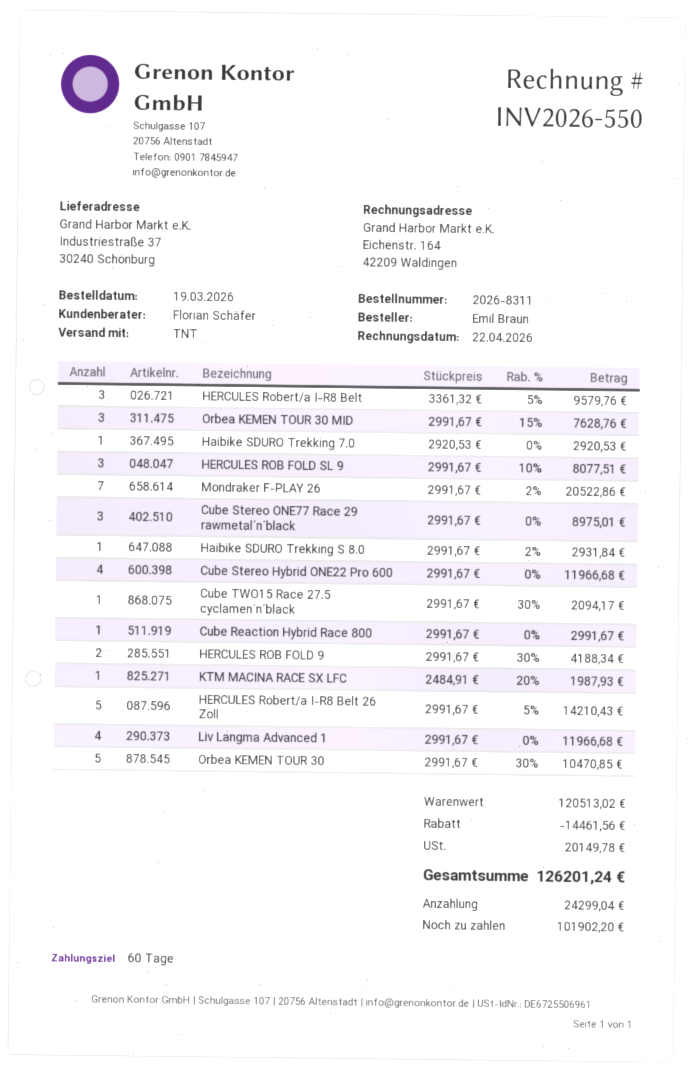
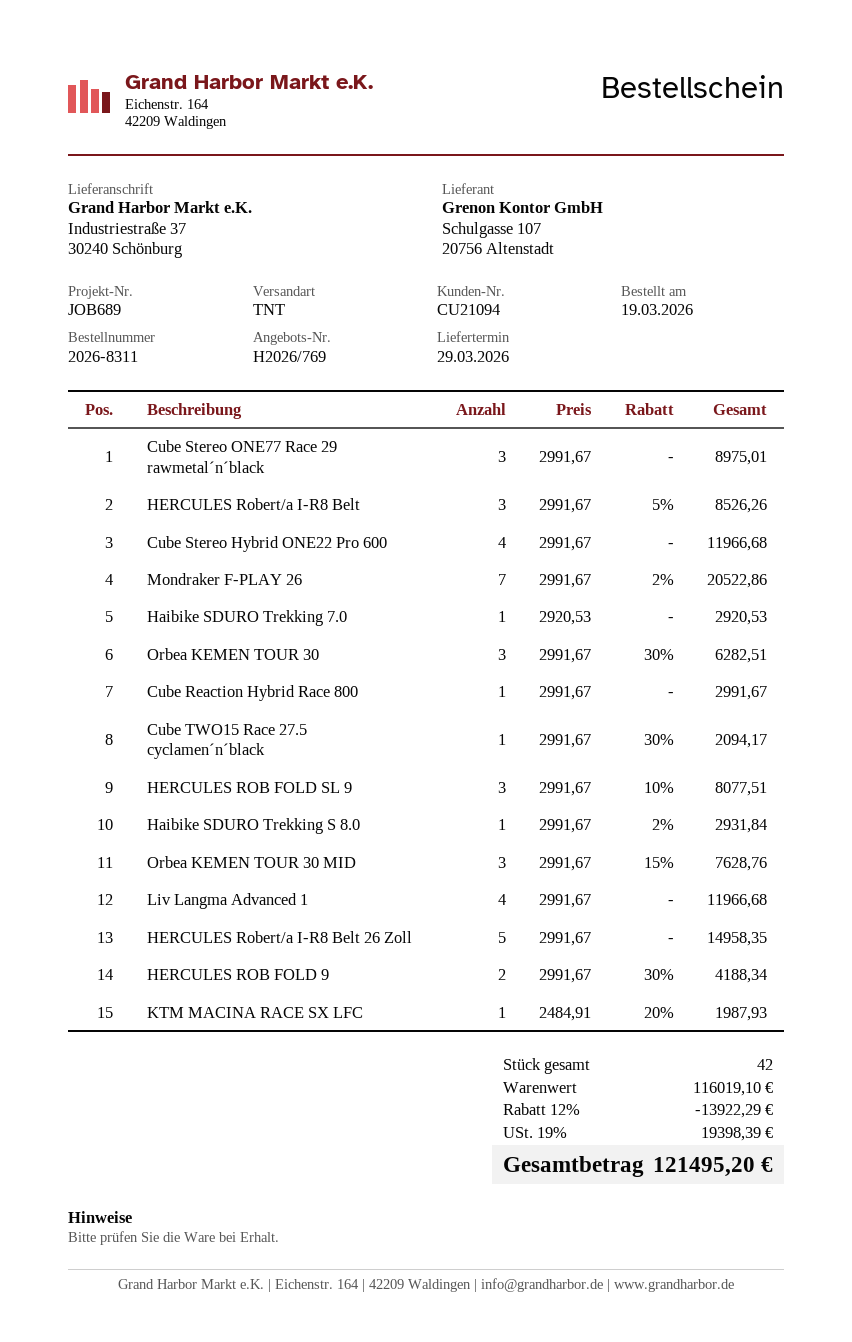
HERCULES Robert/a I-R8 Belt: 3 x 3361.32 - 5% = 9579.76 -> 3 x 2991.67 - 5% = 8526.26
HERCULES Robert/a I-R8 Belt 26 Zoll: 5 x 2991.67 - 5% = 14210.43 -> 5 x 2991.67 = 14958.35
Orbea KEMEN TOUR 30: 5 x 2991.67 - 30% = 10470.85 -> 3 x 2991.67 - 30% = 6282.51
subtotal: 120513.02 -> 116019.10
discount: 14461.56 -> 13922.29
tax: 20149.78 -> 19398.39
total: 126201.24 -> 121495.20

